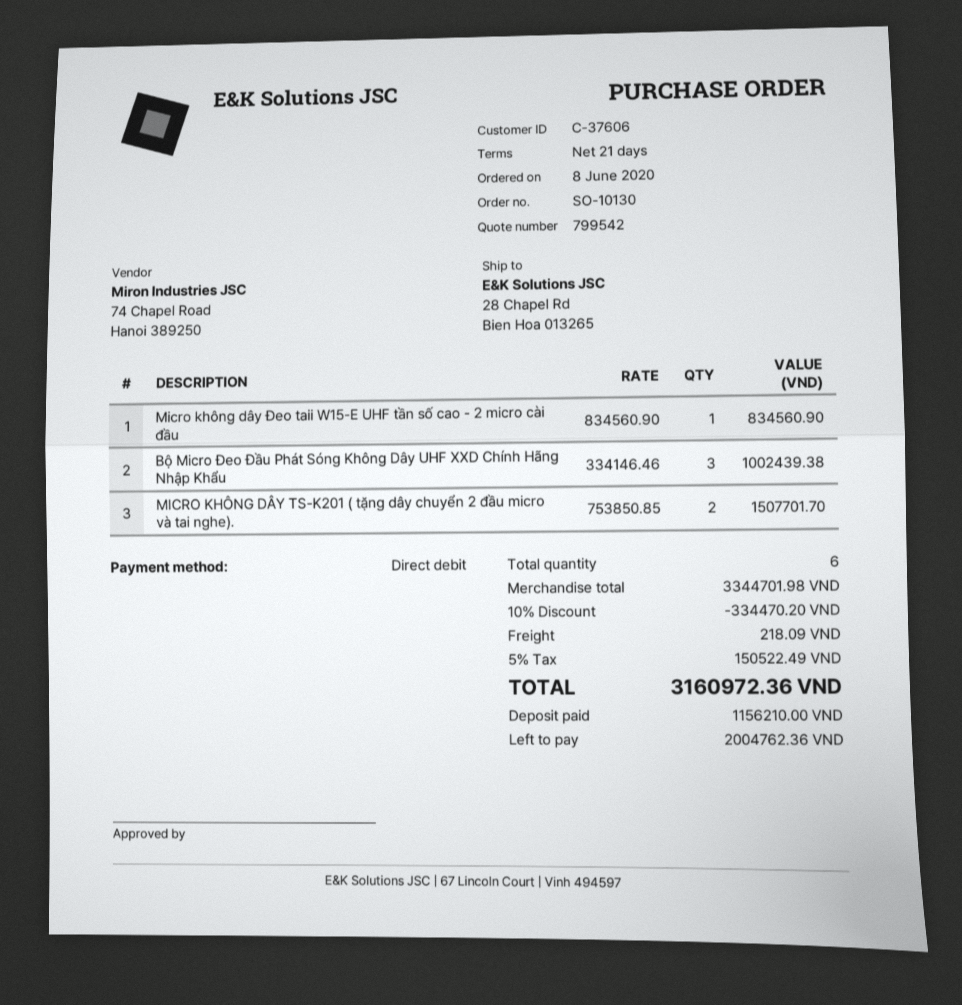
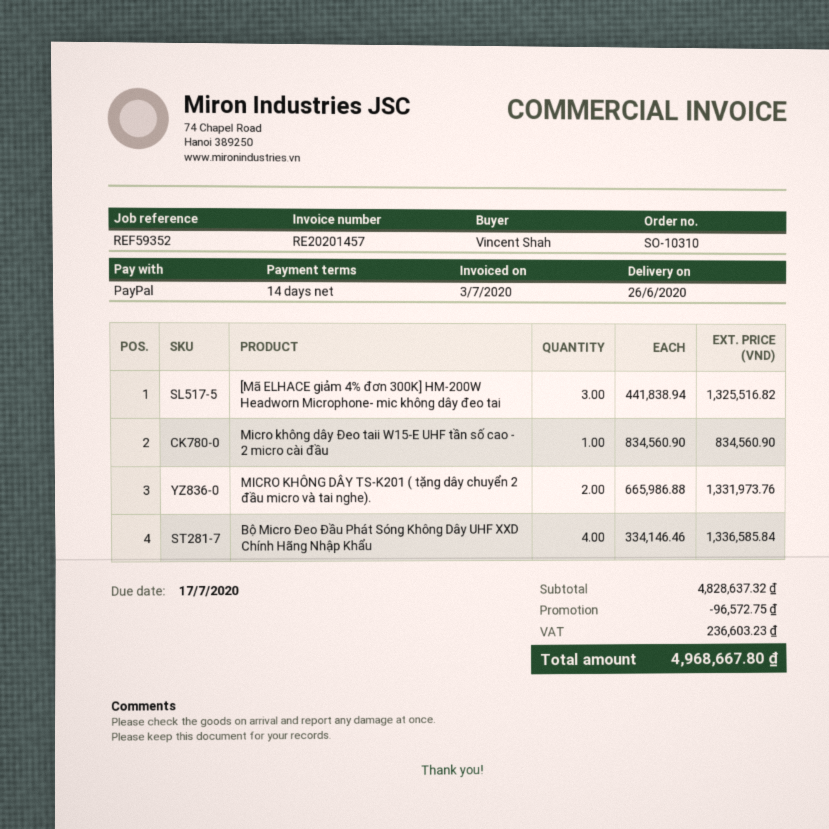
order number: SO-10130 -> SO-10310
payment terms: 21 days -> 14 days
payment method: direct debit -> PayPal
Bộ Micro Đeo Đầu Phát Sóng Không Dây UHF XXD Chính Hãng Nhập Khẩu: 3 x 334146.46 = 1002439.38 -> 4 x 334146.46 = 1336585.84
MICRO KHÔNG DÂY TS-K201 ( tặng dây chuyển 2 đầu micro và tai nghe).: 2 x 753850.85 = 1507701.70 -> 2 x 665986.88 = 1331973.76
[Mã ELHACE giảm 4% đơn 300K] HM-200W Headworn Microphone- mic không dây đeo tai: none -> 3 x 441838.94 = 1325516.82
subtotal: 3344701.98 -> 4828637.32
discount: 334470.20 -> 96572.75
shipping: 218.09 -> none
tax: 150522.49 -> 236603.23
total: 3160972.36 -> 4968667.80

